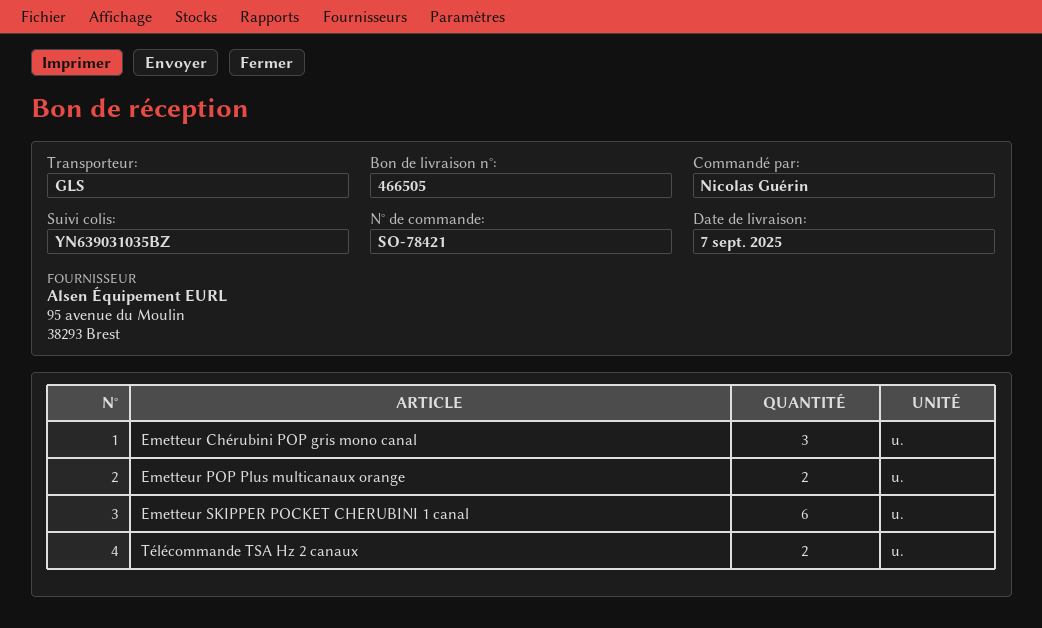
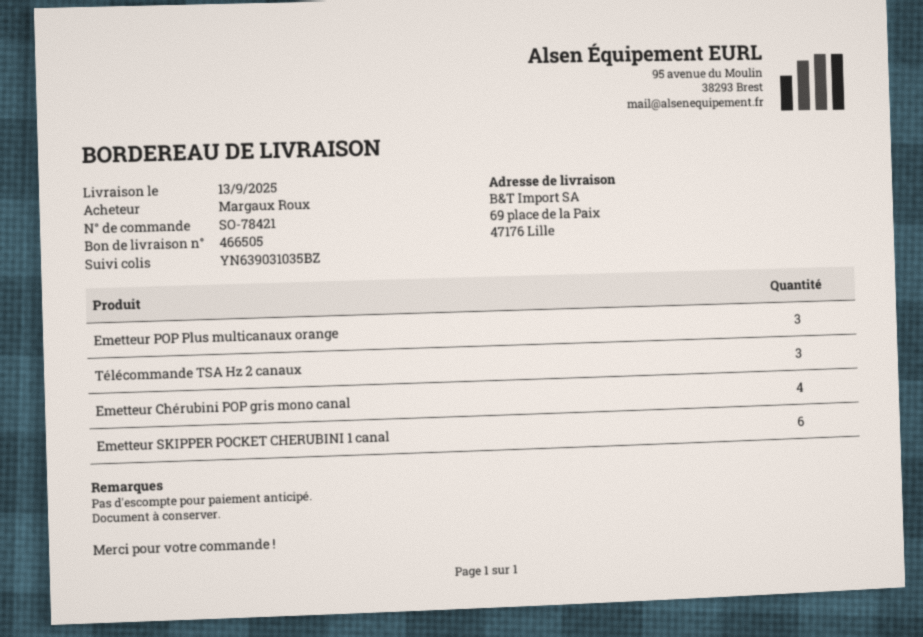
delivery date: 2025-09-07 -> 2025-09-13
ordered by: Nicolas Guérin -> Margaux Roux
Emetteur Chérubini POP gris mono canal: 3 -> 4
Emetteur POP Plus multicanaux orange: 2 -> 3
Télécommande TSA Hz 2 canaux: 2 -> 3

